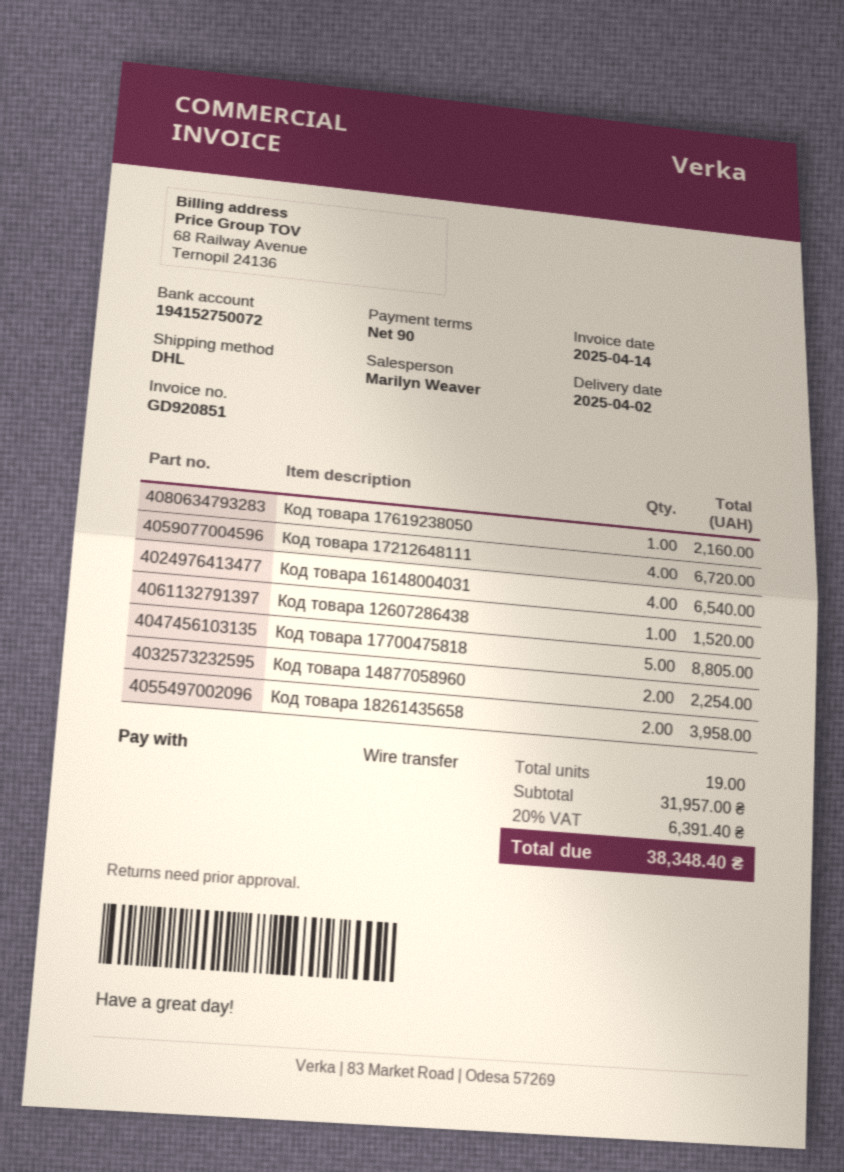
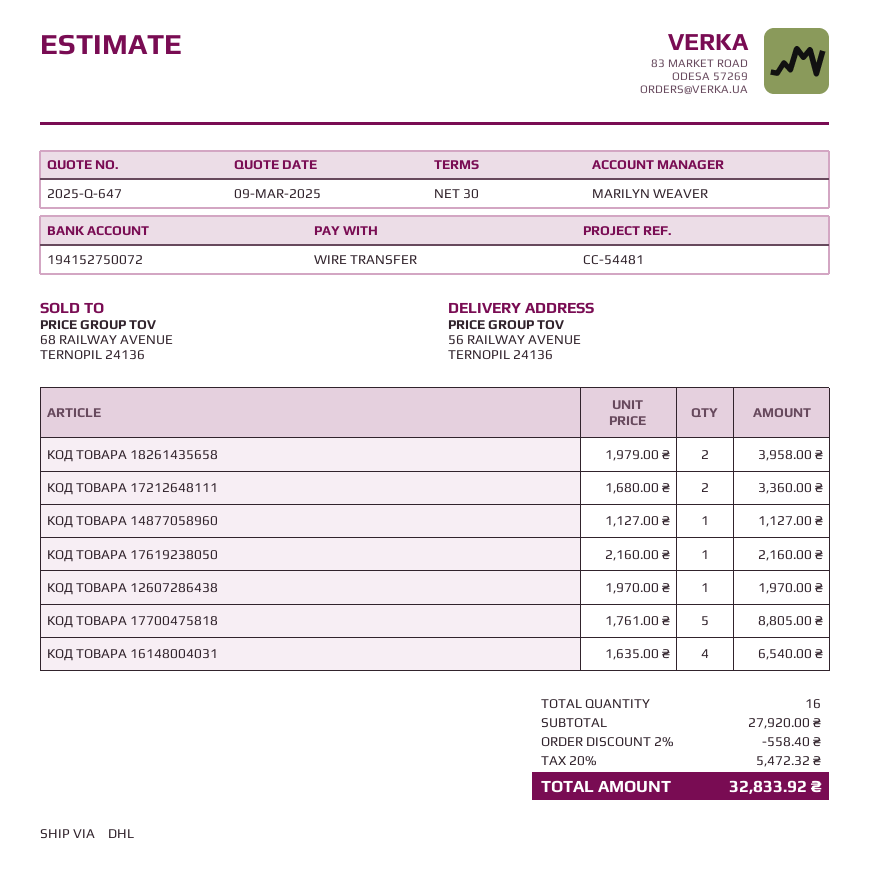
payment terms: 90 days -> 30 days
Код товара 17212648111: 4 for 6720.00 -> 2 for 3360.00
Код товара 12607286438: 1 for 1520.00 -> 1 for 1970.00
Код товара 14877058960: 2 for 2254.00 -> 1 for 1127.00
total quantity: 19 -> 16
subtotal: 31957.00 -> 27920.00
discount: none -> 2% = 558.40
tax: 20% = 6391.40 -> 20% = 5472.32
total: 38348.40 -> 32833.92

